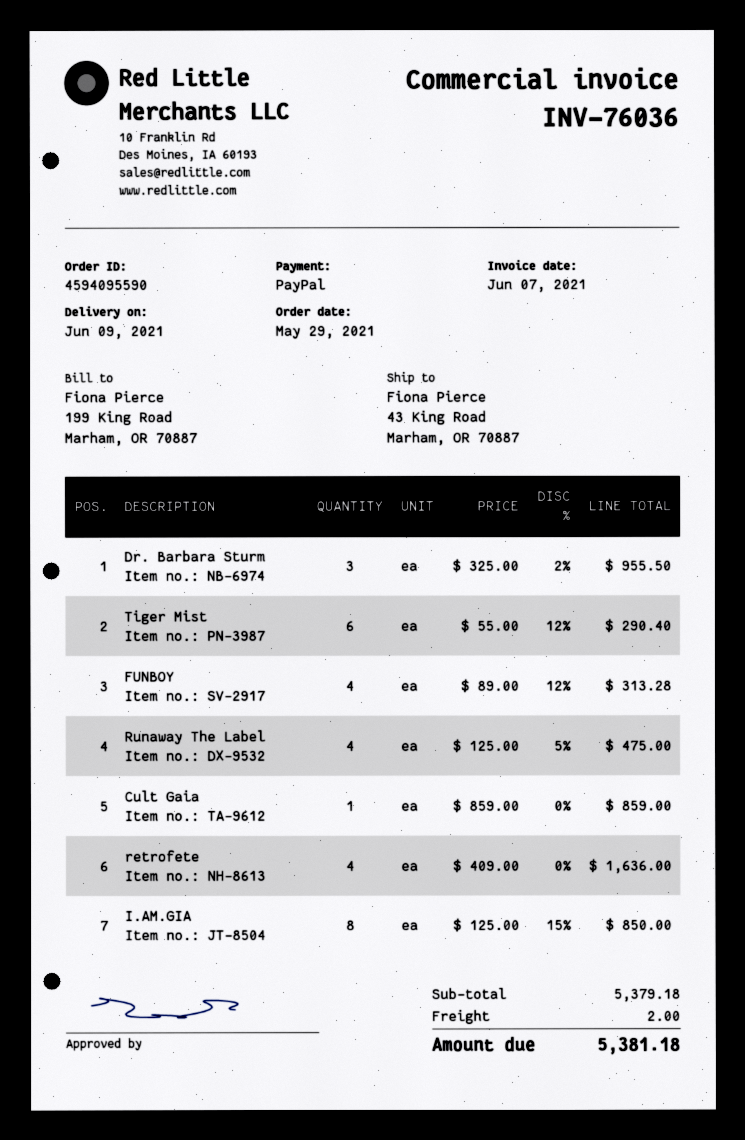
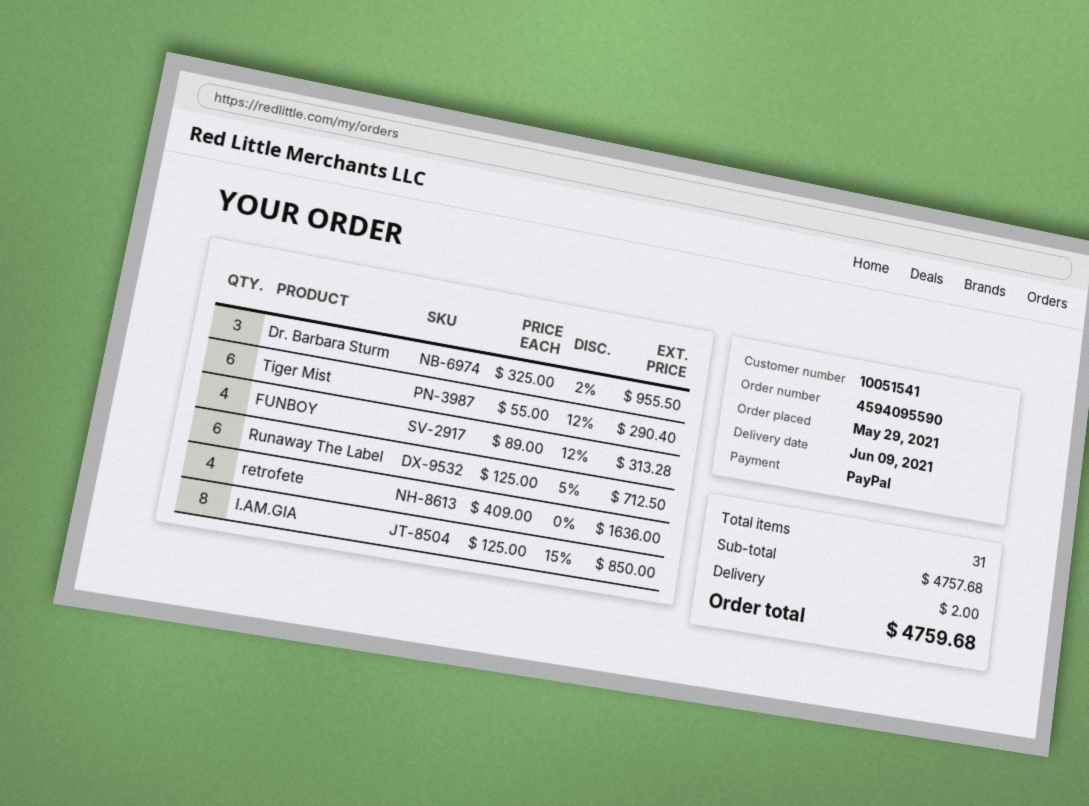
Runaway The Label: 4 x 125.00 - 5% = 475.00 -> 6 x 125.00 - 5% = 712.50
Cult Gaia: 1 x 859.00 = 859.00 -> none
subtotal: 5379.18 -> 4757.68
total: 5381.18 -> 4759.68

